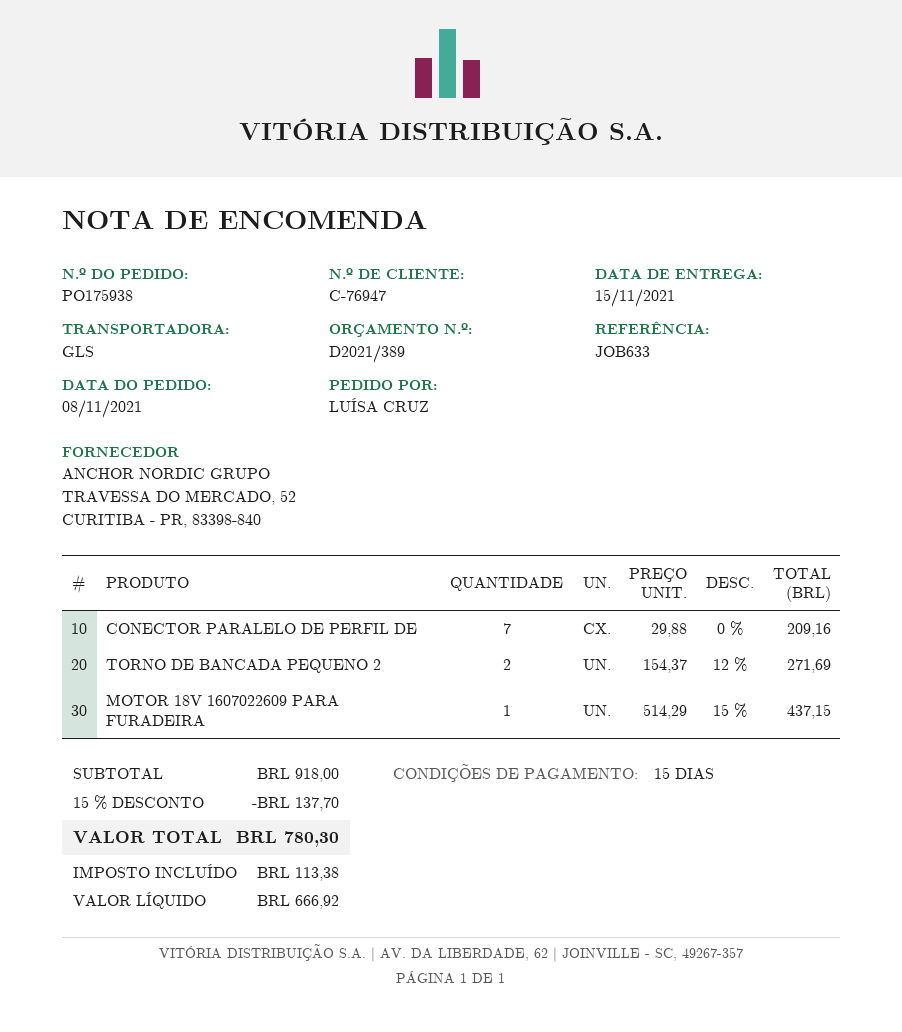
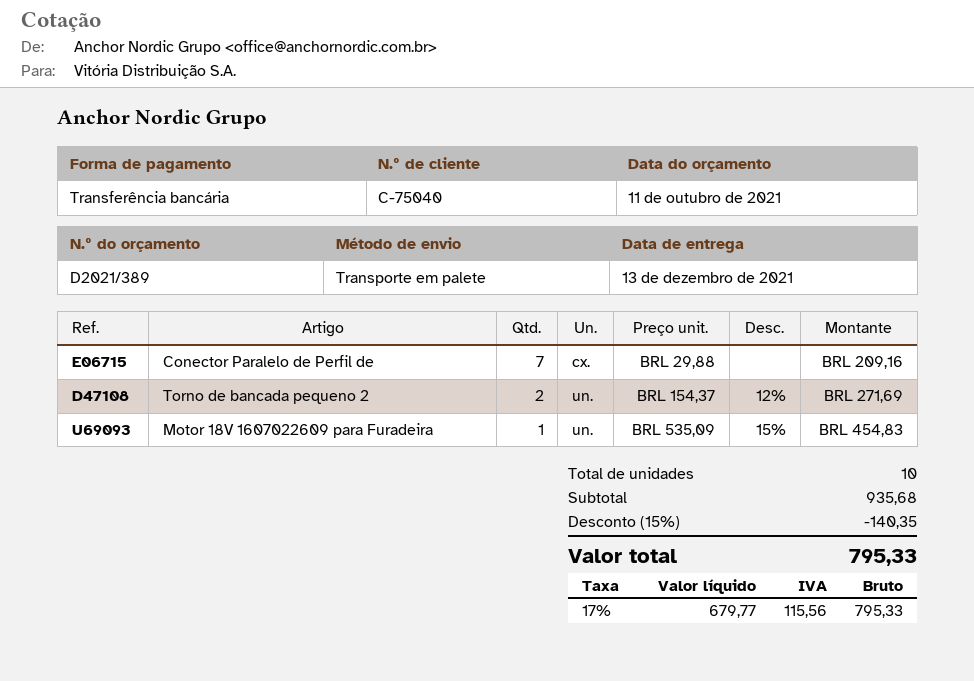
delivery date: 2021-11-15 -> 2021-12-13
customer number: C-76947 -> C-75040
shipping method: GLS -> pallet freight
MOTOR 18V 1607022609 PARA FURADEIRA: 1 x 514.29 - 15% = 437.15 -> 1 x 535.09 - 15% = 454.83
subtotal: 918.00 -> 935.68
discount: 15% = 137.70 -> 15% = 140.35
net: 666.92 -> 679.77
tax: 113.38 -> 115.56
total: 780.30 -> 795.33

